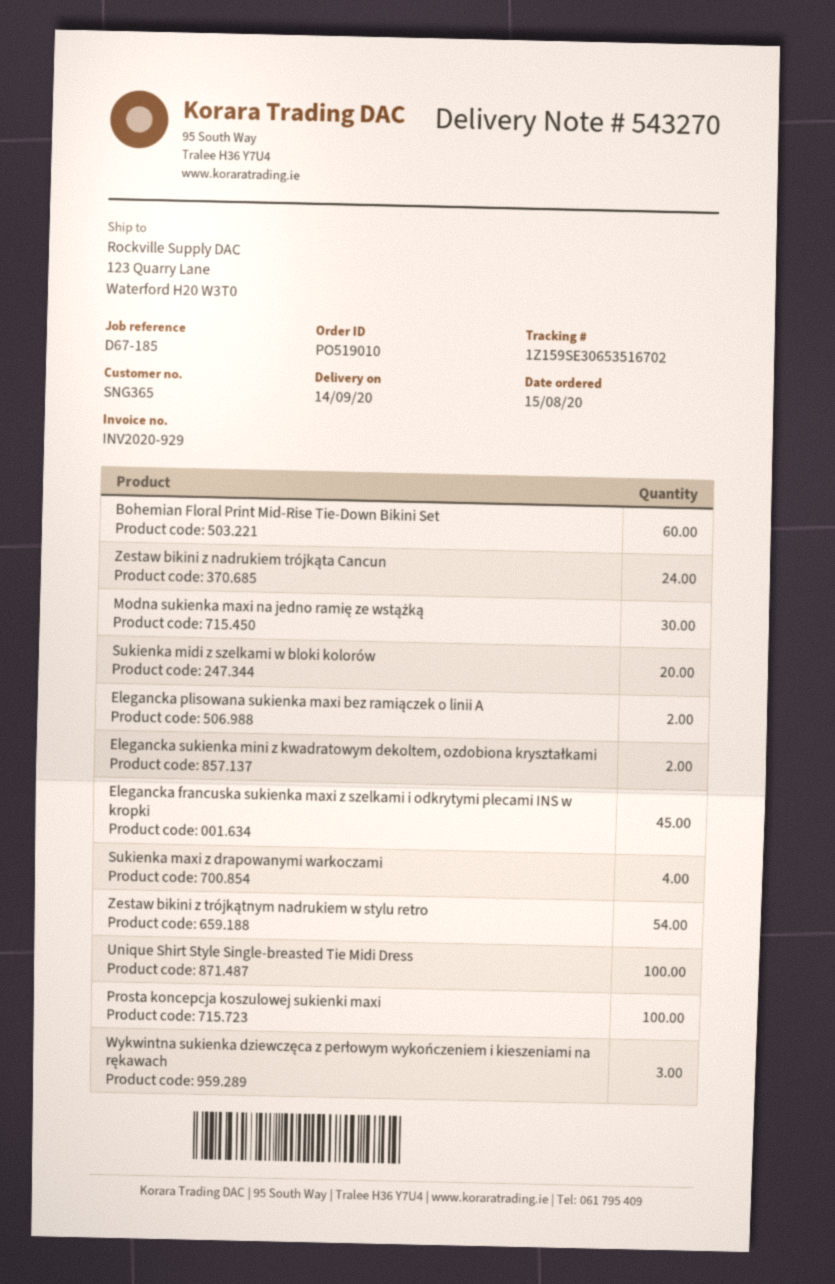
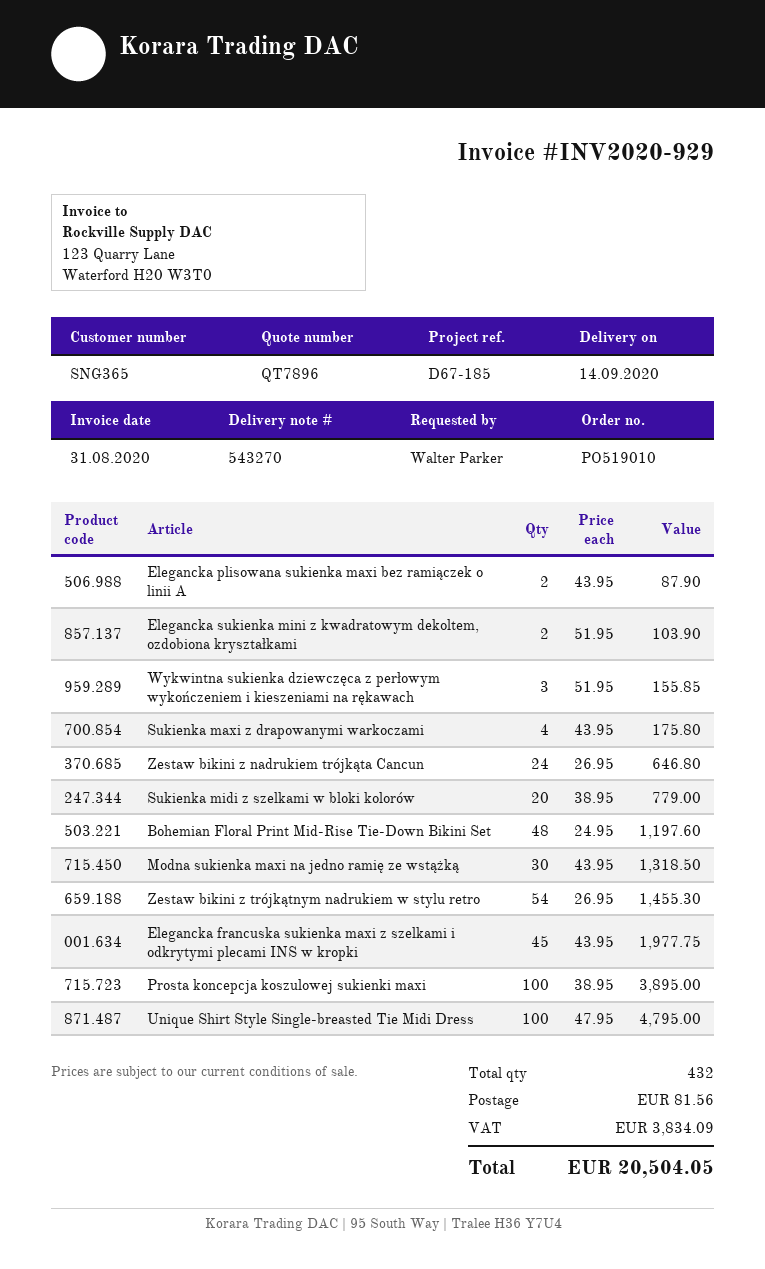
Bohemian Floral Print Mid-Rise Tie-Down Bikini Set: 60 -> 48

